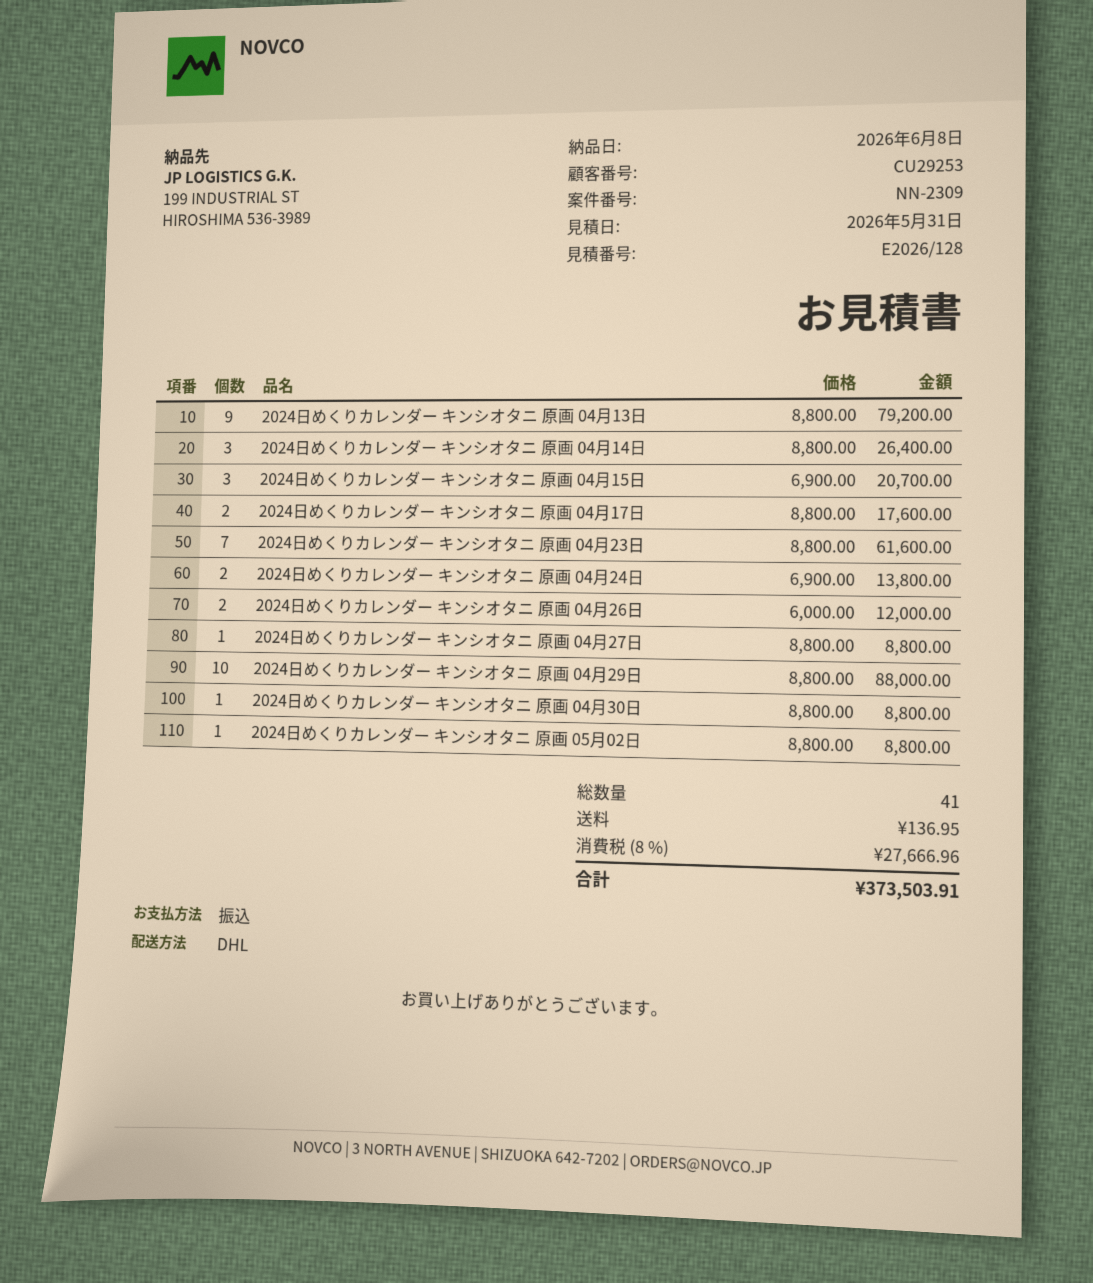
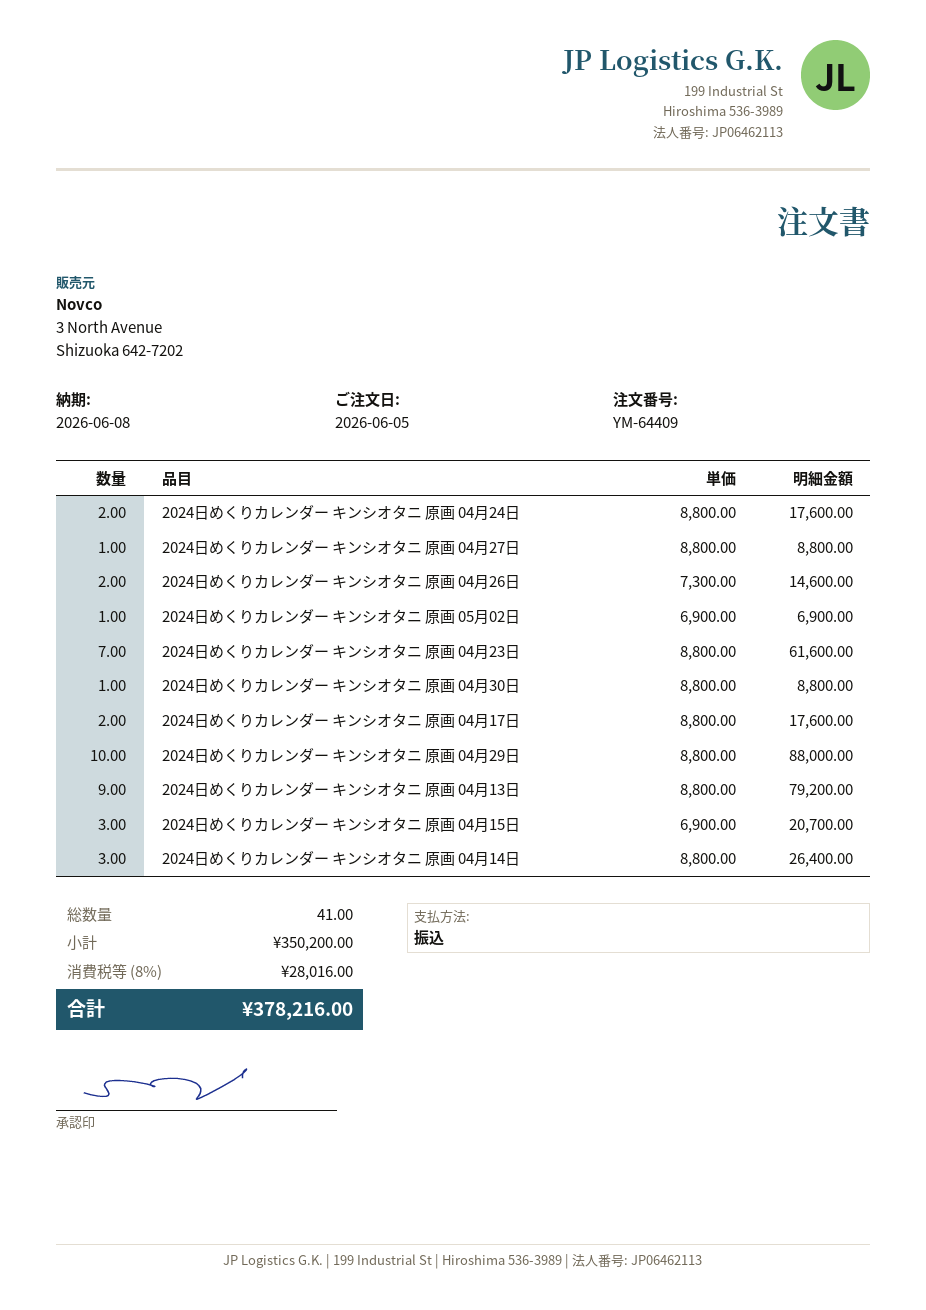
2024日めくりカレンダー キンシオタニ 原画 04月24日: 2 x 6900.00 = 13800.00 -> 2 x 8800.00 = 17600.00
2024日めくりカレンダー キンシオタニ 原画 04月26日: 2 x 6000.00 = 12000.00 -> 2 x 7300.00 = 14600.00
2024日めくりカレンダー キンシオタニ 原画 05月02日: 1 x 8800.00 = 8800.00 -> 1 x 6900.00 = 6900.00
shipping: 136.95 -> none
tax: 8% = 27666.96 -> 8% = 28016.00
total: 373503.91 -> 378216.00

